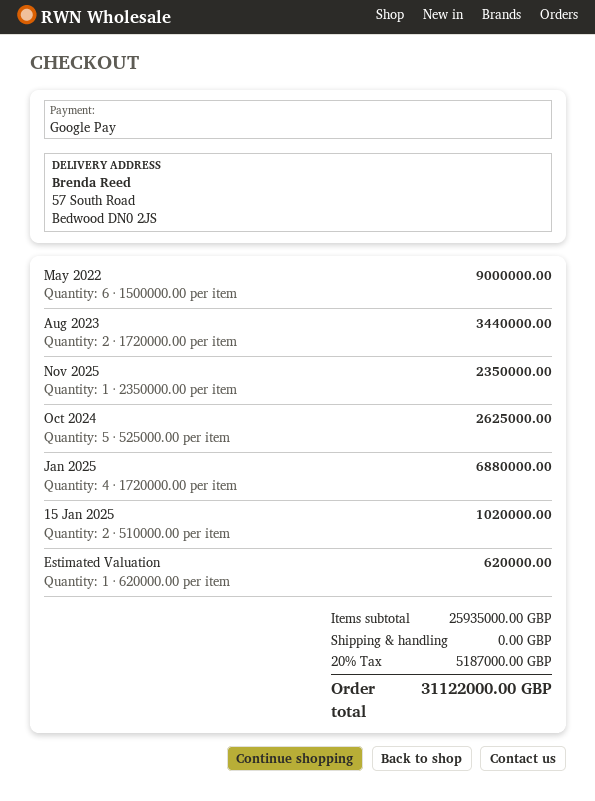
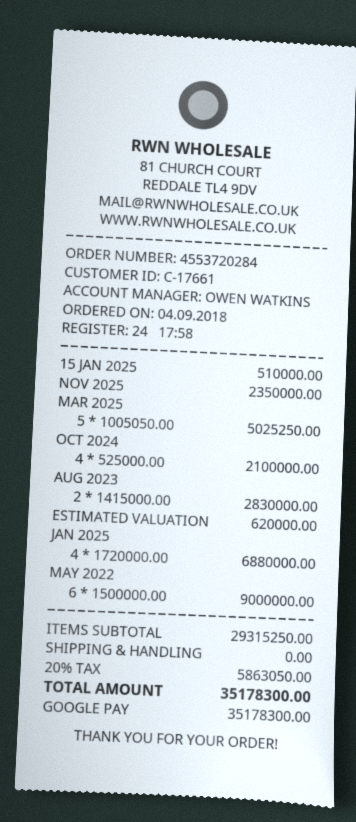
Aug 2023: 2 x 1720000.00 = 3440000.00 -> 2 x 1415000.00 = 2830000.00
Oct 2024: 5 x 525000.00 = 2625000.00 -> 4 x 525000.00 = 2100000.00
15 Jan 2025: 2 x 510000.00 = 1020000.00 -> 1 x 510000.00 = 510000.00
MAR 2025: none -> 5 x 1005050.00 = 5025250.00
subtotal: 25935000.00 -> 29315250.00
tax: 20% = 5187000.00 -> 20% = 5863050.00
total: 31122000.00 -> 35178300.00

